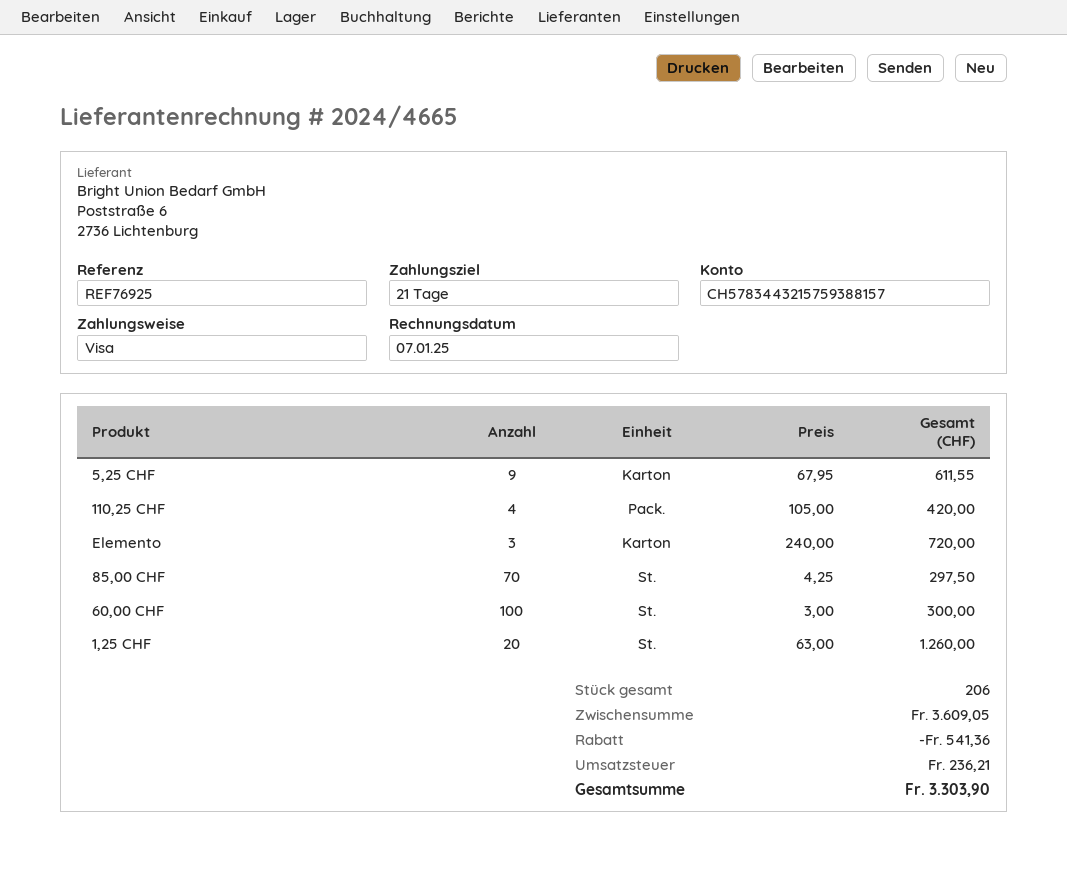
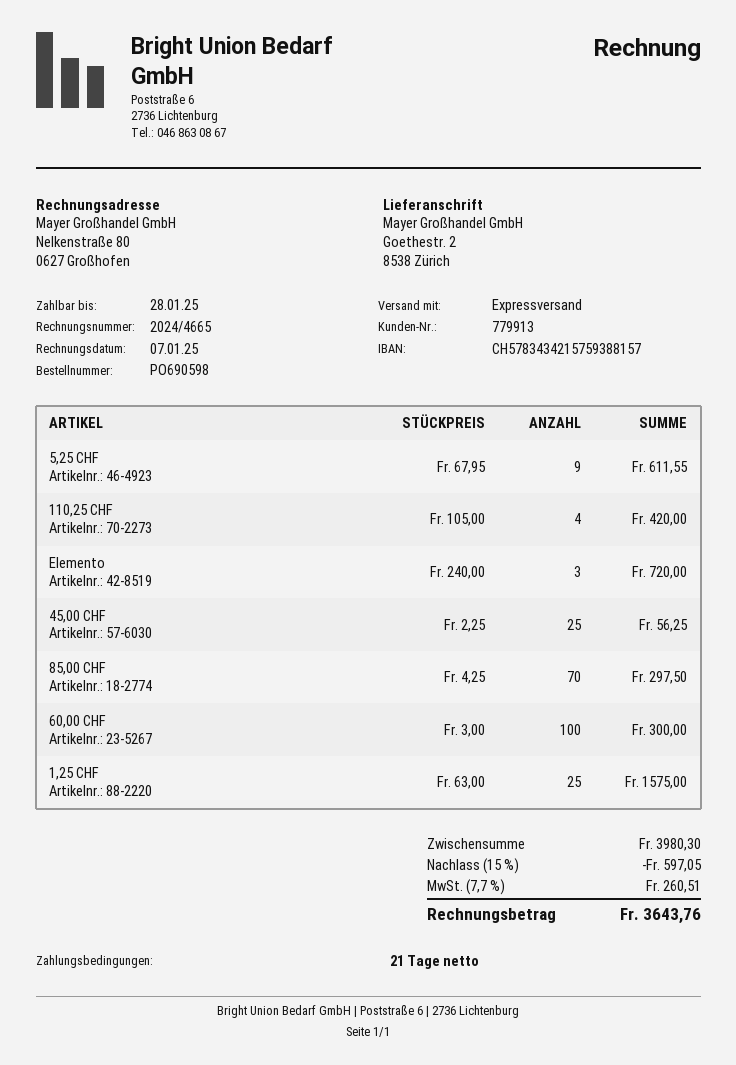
bank account: CH5783443215759388157 -> CH5783434215759388157
1,25 CHF: 20 x 63.00 = 1260.00 -> 25 x 63.00 = 1575.00
45,00 CHF: none -> 25 x 2.25 = 56.25
subtotal: 3609.05 -> 3980.30
discount: 541.36 -> 597.05
tax: 236.21 -> 260.51
total: 3303.90 -> 3643.76

